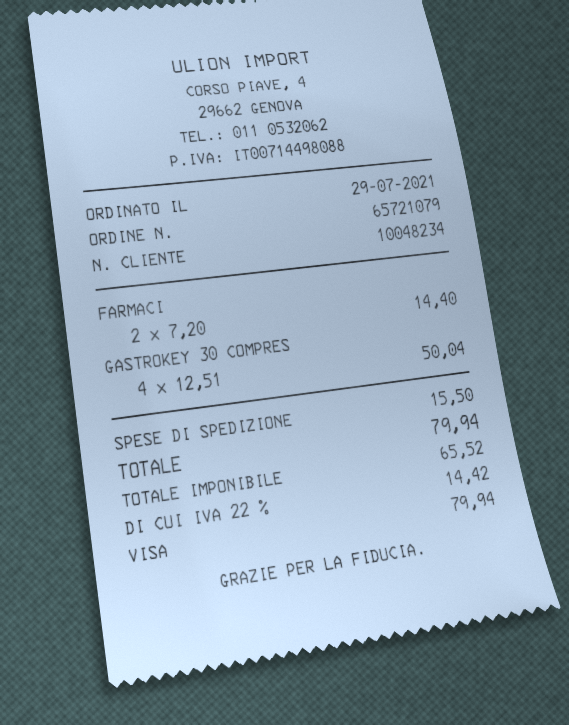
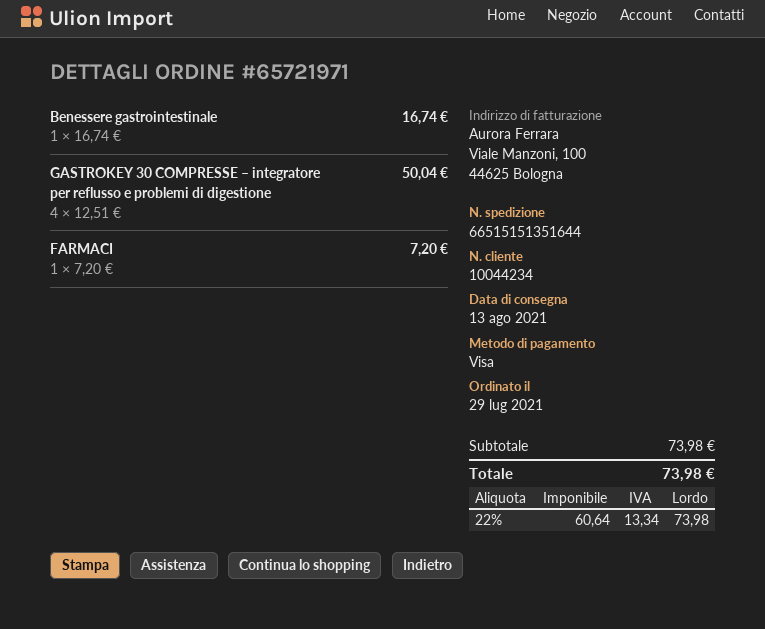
order number: 65721079 -> 65721971
customer number: 10048234 -> 10044234
FARMACI: 2 x 7.20 = 14.40 -> 1 x 7.20 = 7.20
Benessere gastrointestinale: none -> 1 x 16.74 = 16.74
shipping: 15.50 -> none
net: 65.52 -> 60.64
tax: 22% = 14.42 -> 22% = 13.34
total: 79.94 -> 73.98

